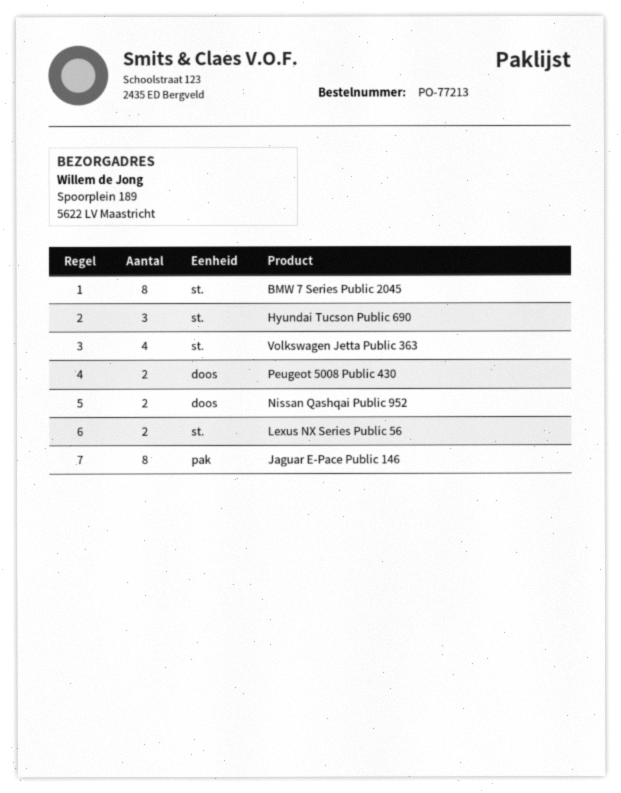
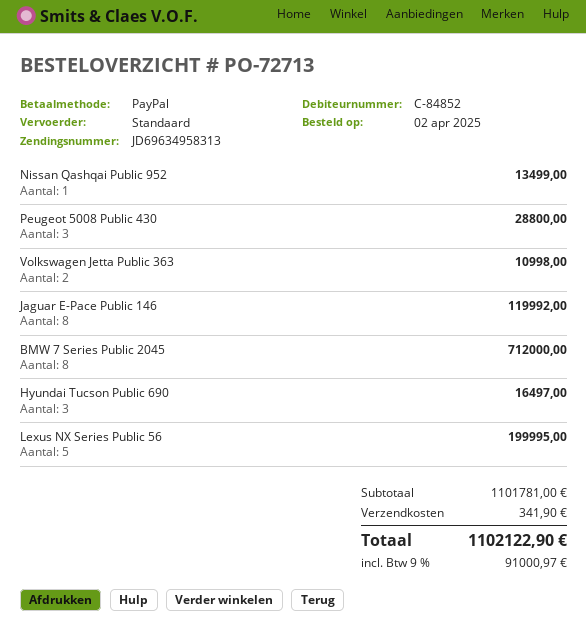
order number: PO-77213 -> PO-72713
Volkswagen Jetta Public 363: 4 -> 2
Peugeot 5008 Public 430: 2 -> 3
Nissan Qashqai Public 952: 2 -> 1
Lexus NX Series Public 56: 2 -> 5

